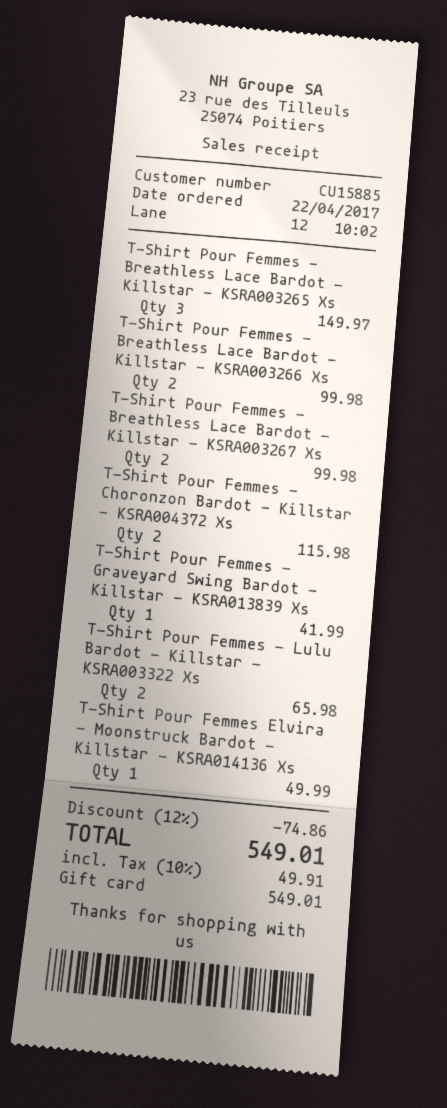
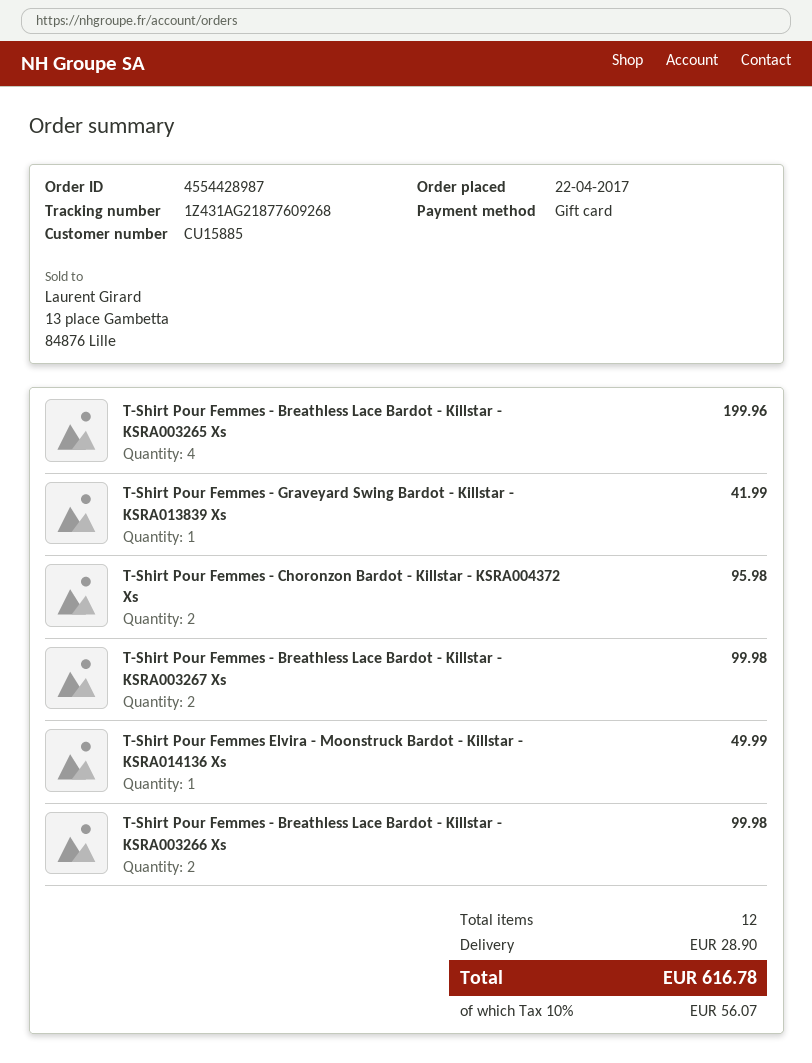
T-Shirt Pour Femmes - Breathless Lace Bardot - Killstar - KSRA003265 Xs: 3 for 149.97 -> 4 for 199.96
T-Shirt Pour Femmes - Choronzon Bardot - Killstar - KSRA004372 Xs: 2 for 115.98 -> 2 for 95.98
T-Shirt Pour Femmes - Lulu Bardot - Killstar - KSRA003322 Xs: 2 for 65.98 -> none
discount: 12% = 74.86 -> none
shipping: none -> 28.90
tax: 10% = 49.91 -> 10% = 56.07
total: 549.01 -> 616.78

